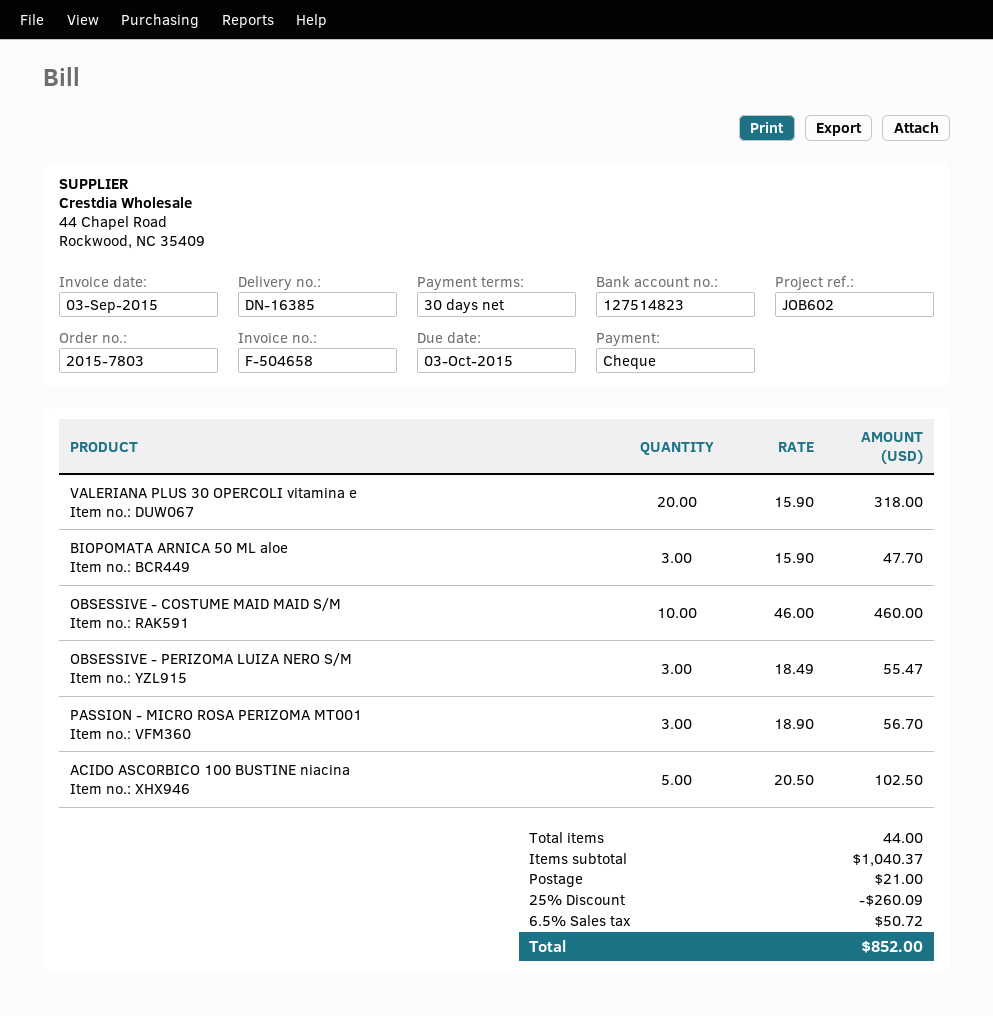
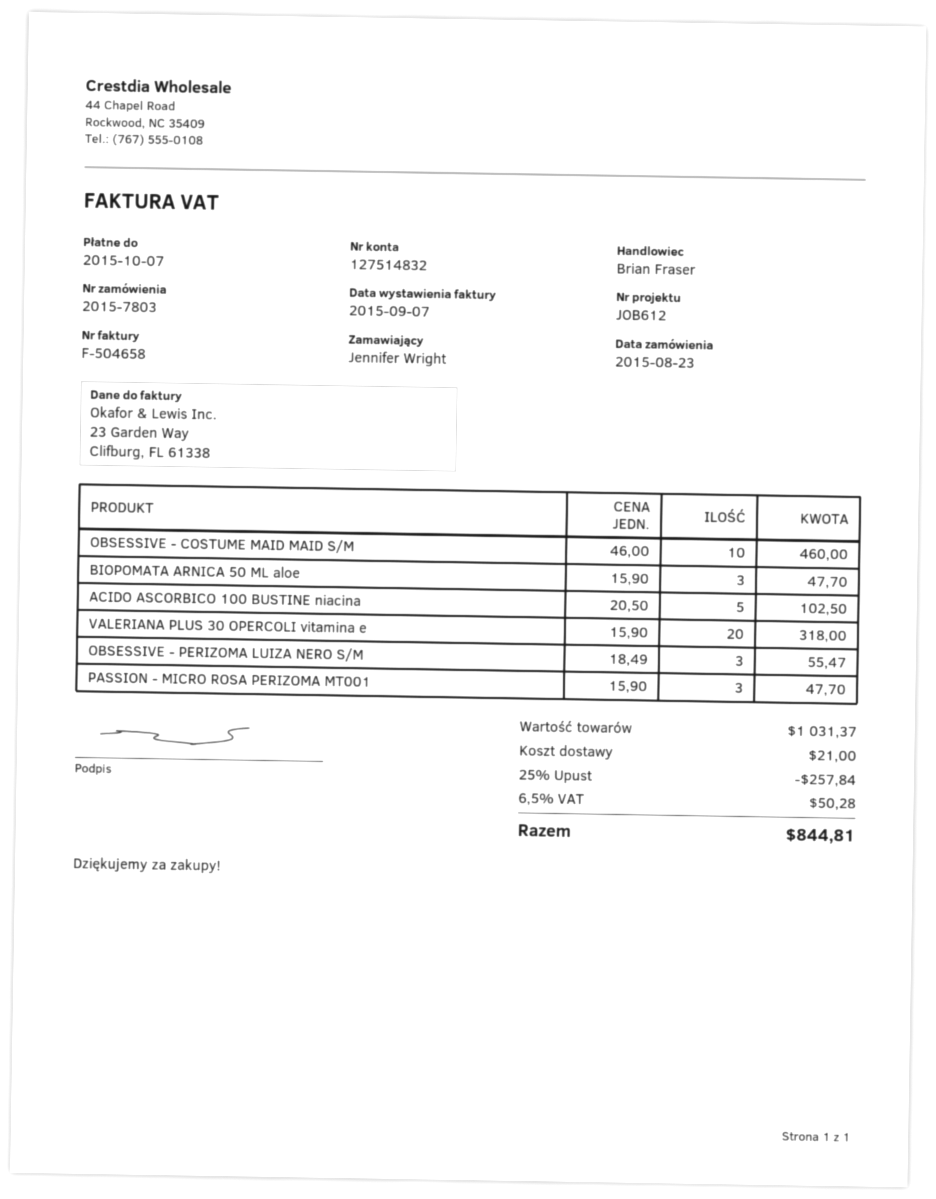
invoice date: 2015-09-03 -> 2015-09-07
due date: 2015-10-03 -> 2015-10-07
reference: JOB602 -> JOB612
bank account: 127514823 -> 127514832
PASSION - MICRO ROSA PERIZOMA MT001: 3 x 18.90 = 56.70 -> 3 x 15.90 = 47.70
subtotal: 1040.37 -> 1031.37
discount: 25% = 260.09 -> 25% = 257.84
tax: 6.5% = 50.72 -> 6.5% = 50.28
total: 852.00 -> 844.81

